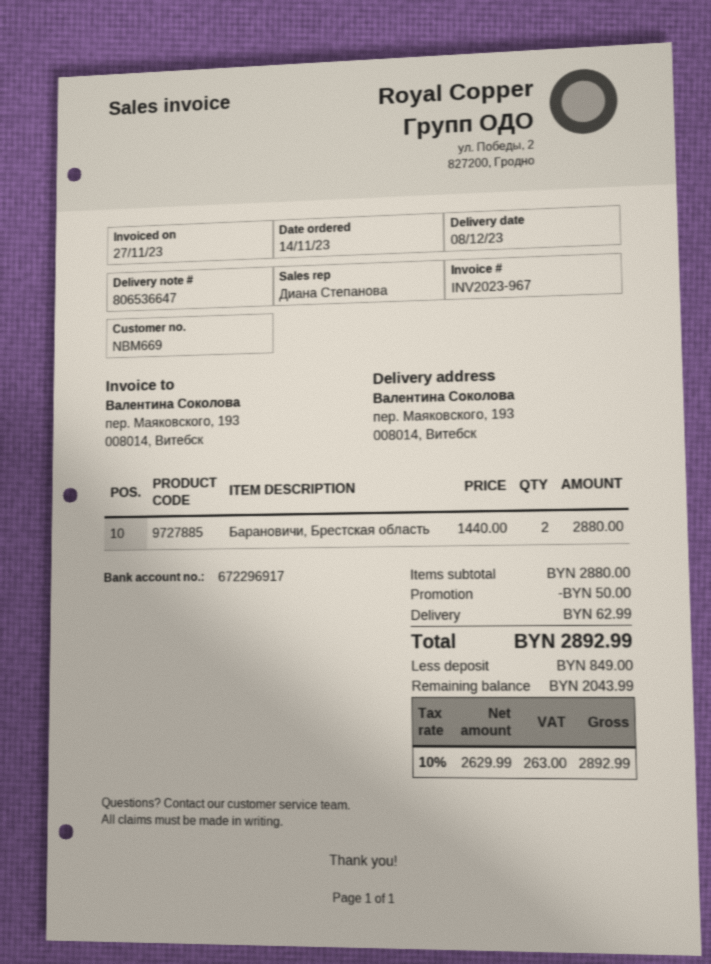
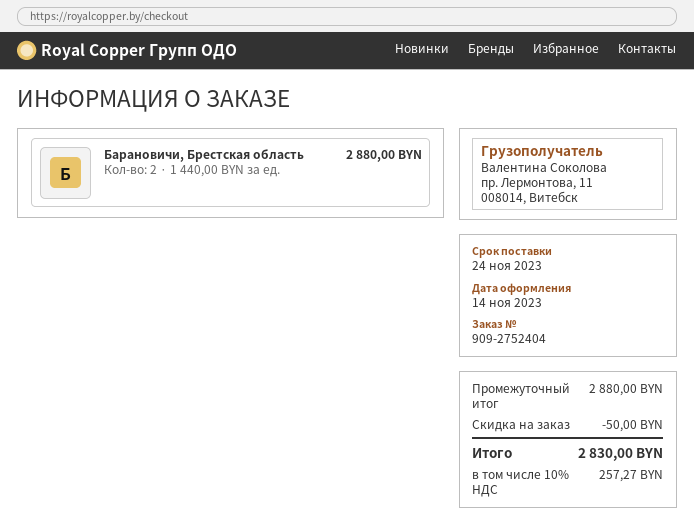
delivery date: 2023-12-08 -> 2023-11-24
ship to: пер. Маяковского, 193, 008014, Витебск -> пр. Лермонтова, 11, 008014, Витебск
shipping: 62.99 -> none
tax: 10% = 263.00 -> 10% = 257.27
total: 2892.99 -> 2830.00

